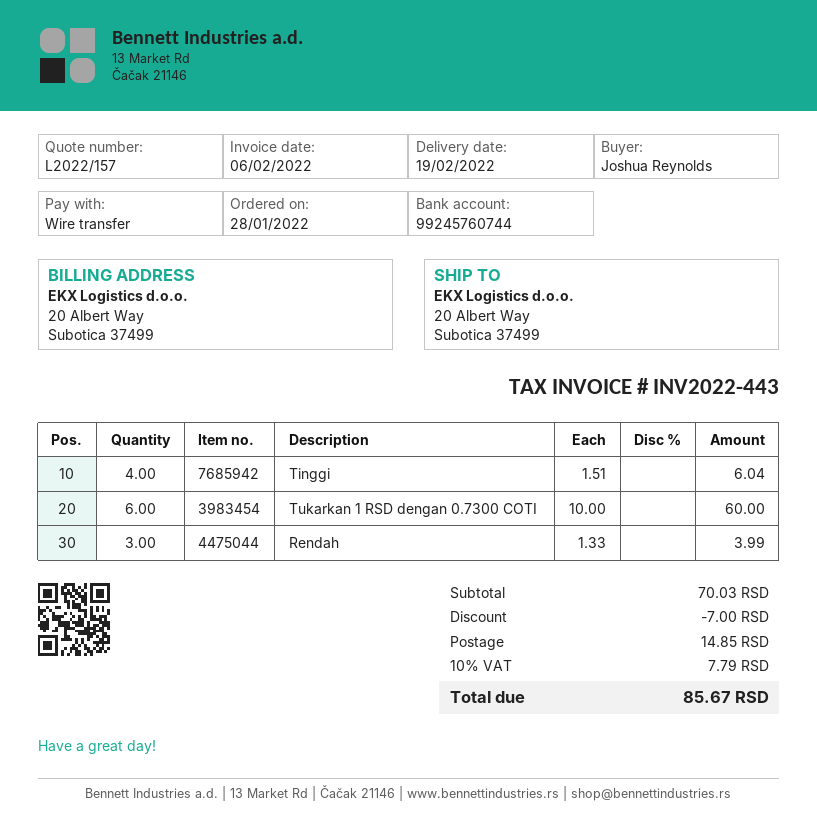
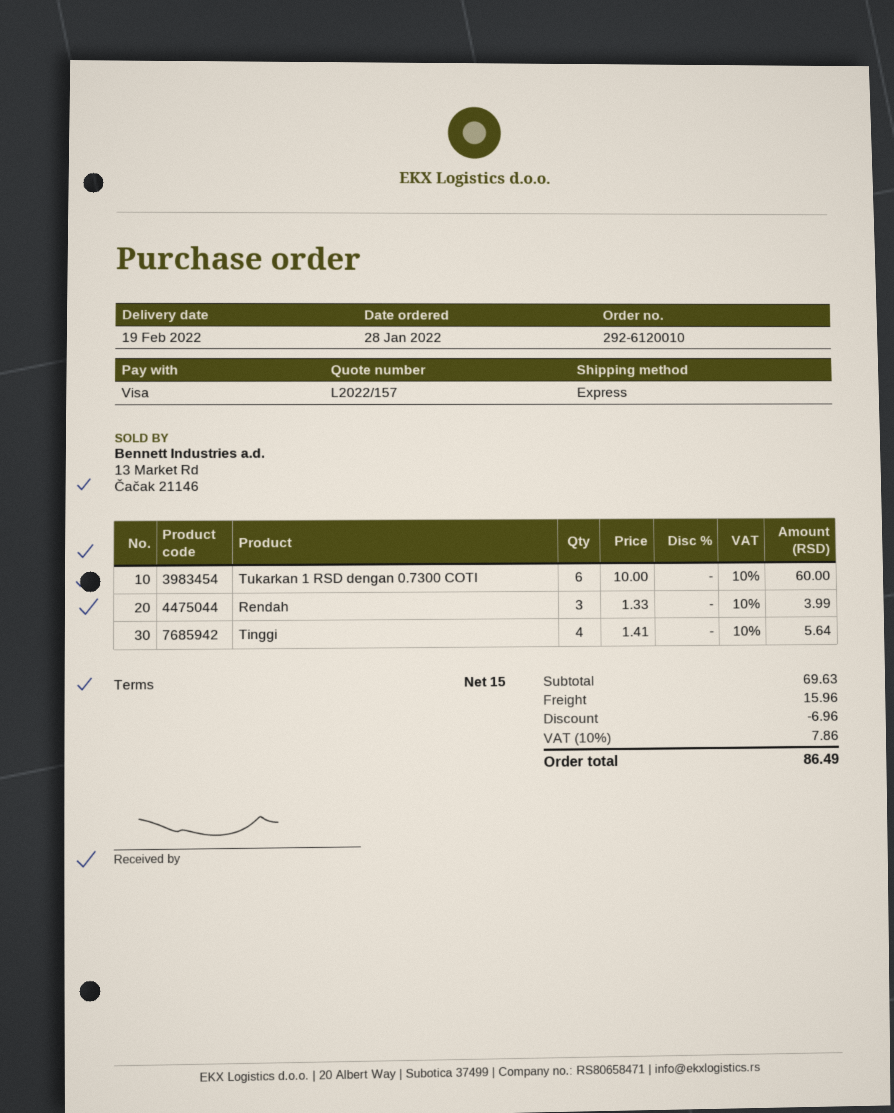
payment method: bank transfer -> Visa
Tinggi: 4 x 1.51 = 6.04 -> 4 x 1.41 = 5.64
subtotal: 70.03 -> 69.63
discount: 7.00 -> 6.96
shipping: 14.85 -> 15.96
tax: 10% = 7.79 -> 10% = 7.86
total: 85.67 -> 86.49

